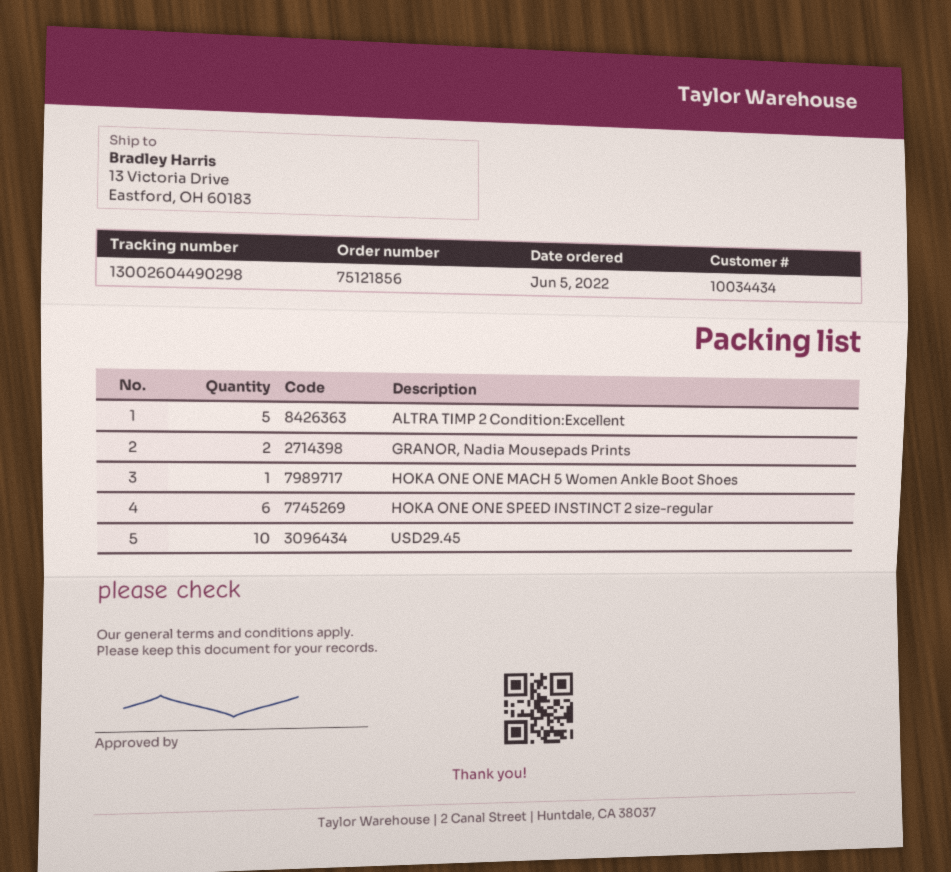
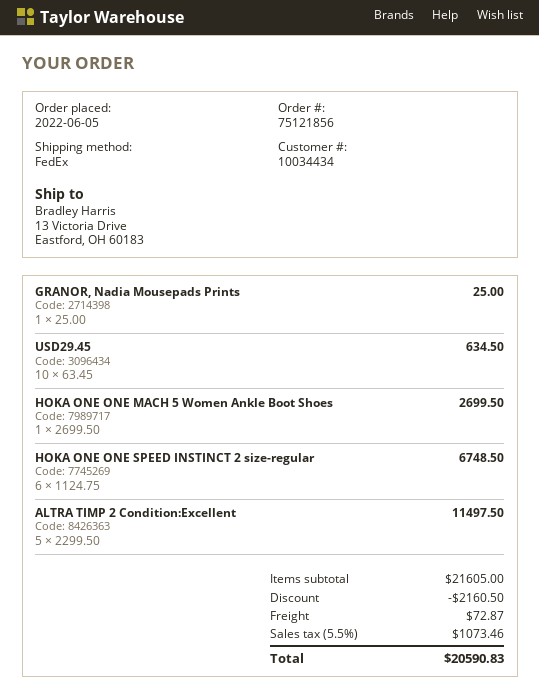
GRANOR, Nadia Mousepads Prints: 2 -> 1

